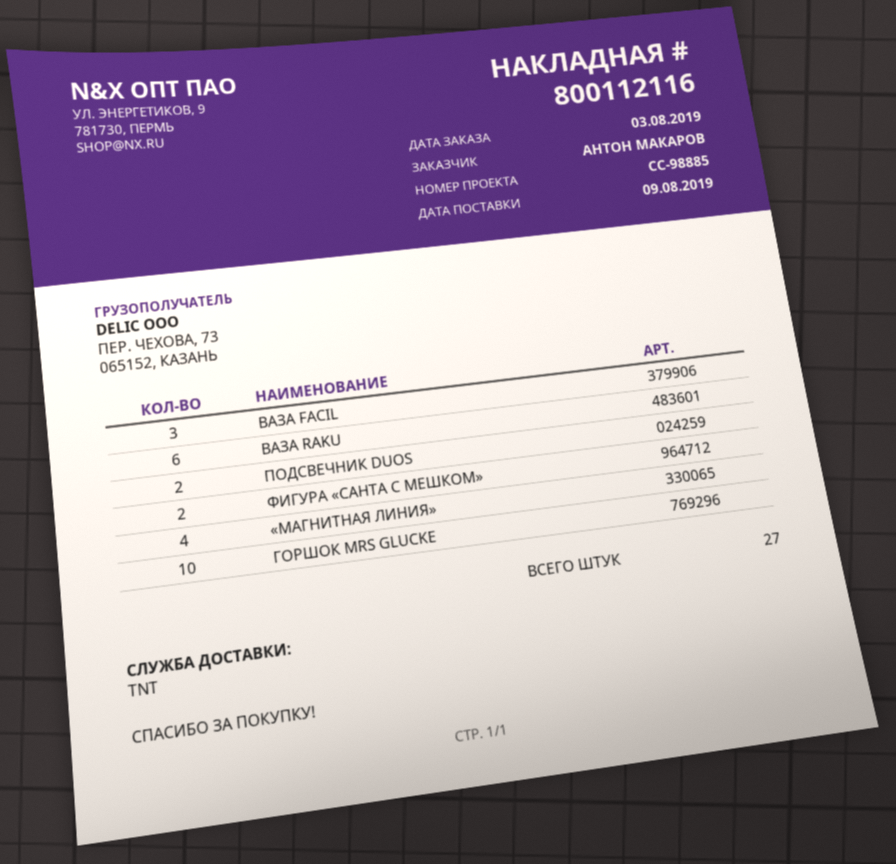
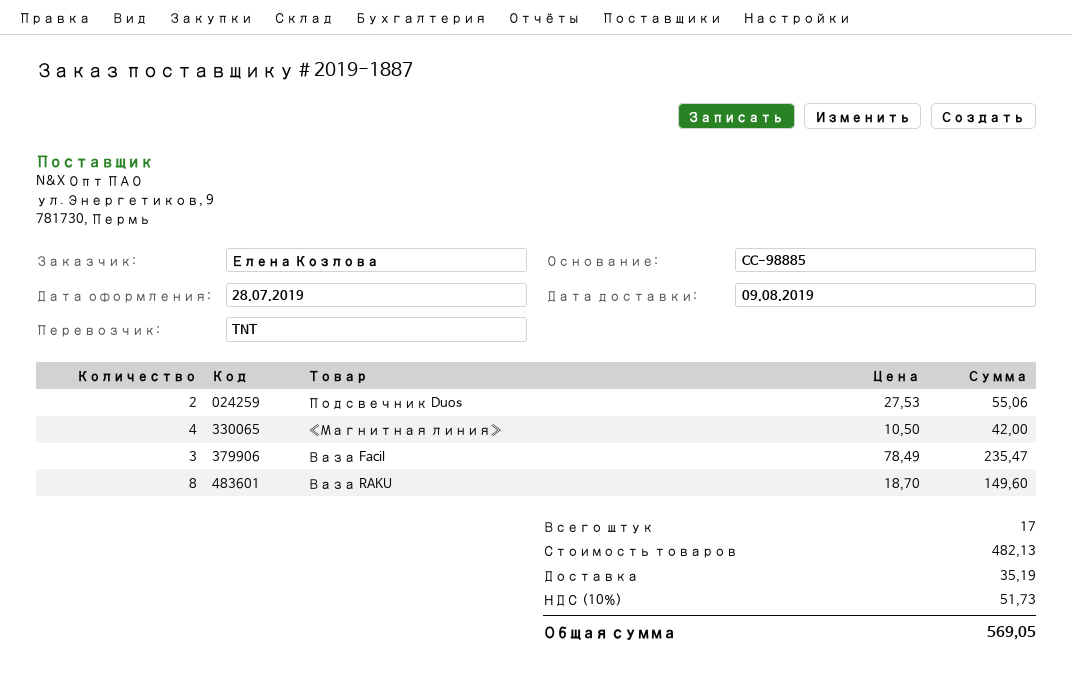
order date: 2019-08-03 -> 2019-07-28
ordered by: АНТОН МАКАРОВ -> Елена Козлова
ВАЗА RAKU: 6 -> 8
ФИГУРА «САНТА С МЕШКОМ»: 2 -> none
ГОРШОК MRS GLUCKE: 10 -> none
total quantity: 27 -> 17

